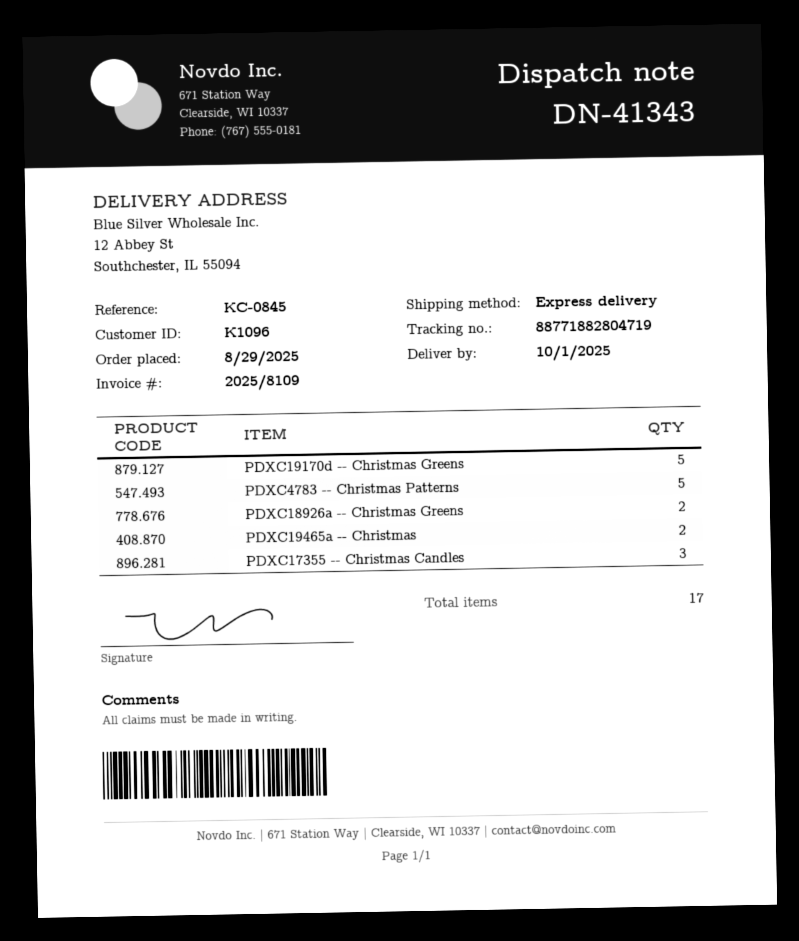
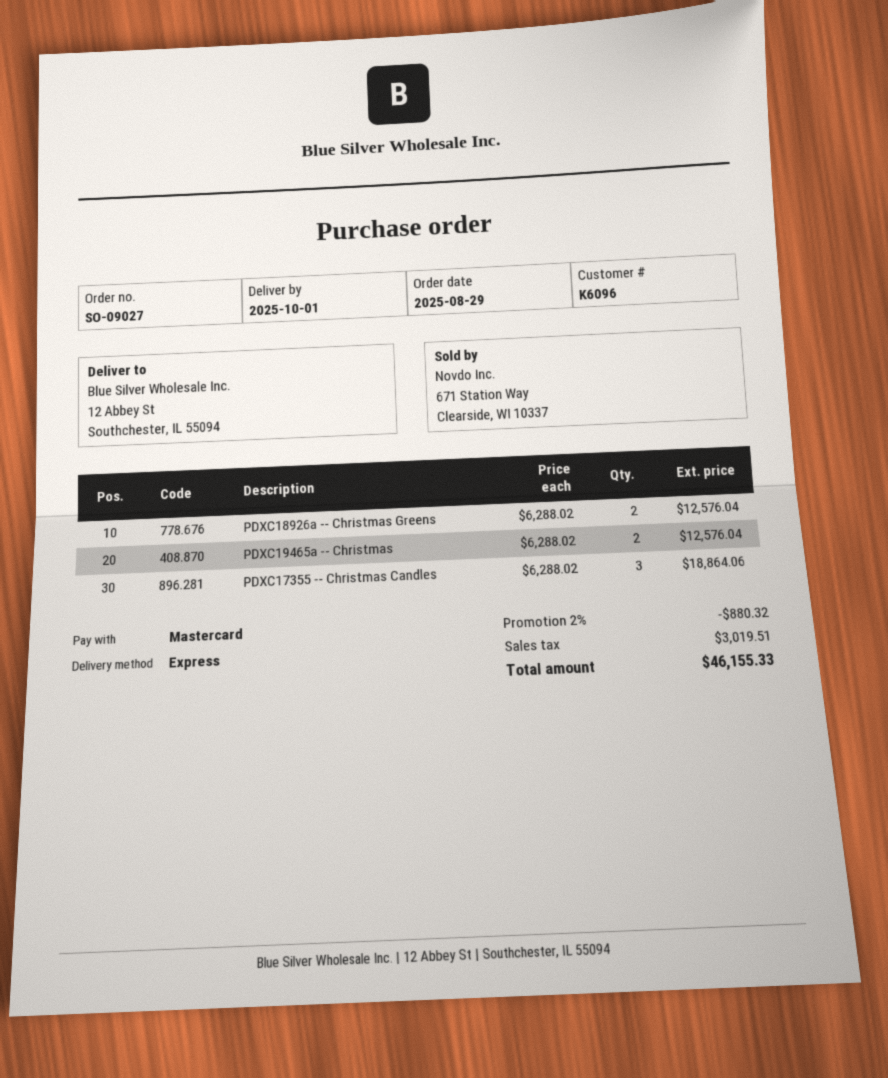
customer number: K1096 -> K6096
PDXC19170d -- Christmas Greens: 5 -> none
PDXC4783 -- Christmas Patterns: 5 -> none

